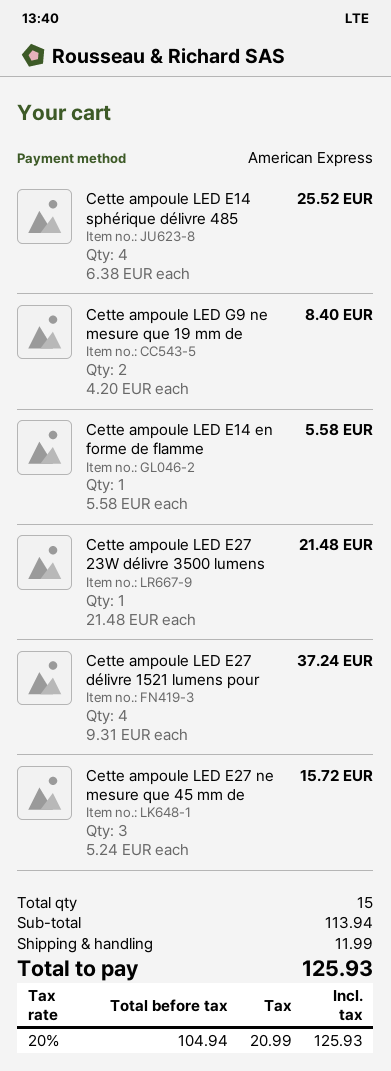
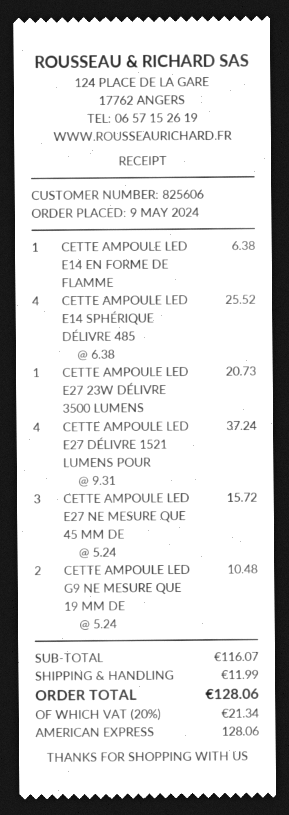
Cette ampoule LED G9 ne mesure que 19 mm de: 2 x 4.20 = 8.40 -> 2 x 5.24 = 10.48
Cette ampoule LED E14 en forme de flamme: 1 x 5.58 = 5.58 -> 1 x 6.38 = 6.38
Cette ampoule LED E27 23W délivre 3500 lumens: 1 x 21.48 = 21.48 -> 1 x 20.73 = 20.73
subtotal: 113.94 -> 116.07
tax: 20% = 20.99 -> 20% = 21.34
total: 125.93 -> 128.06

